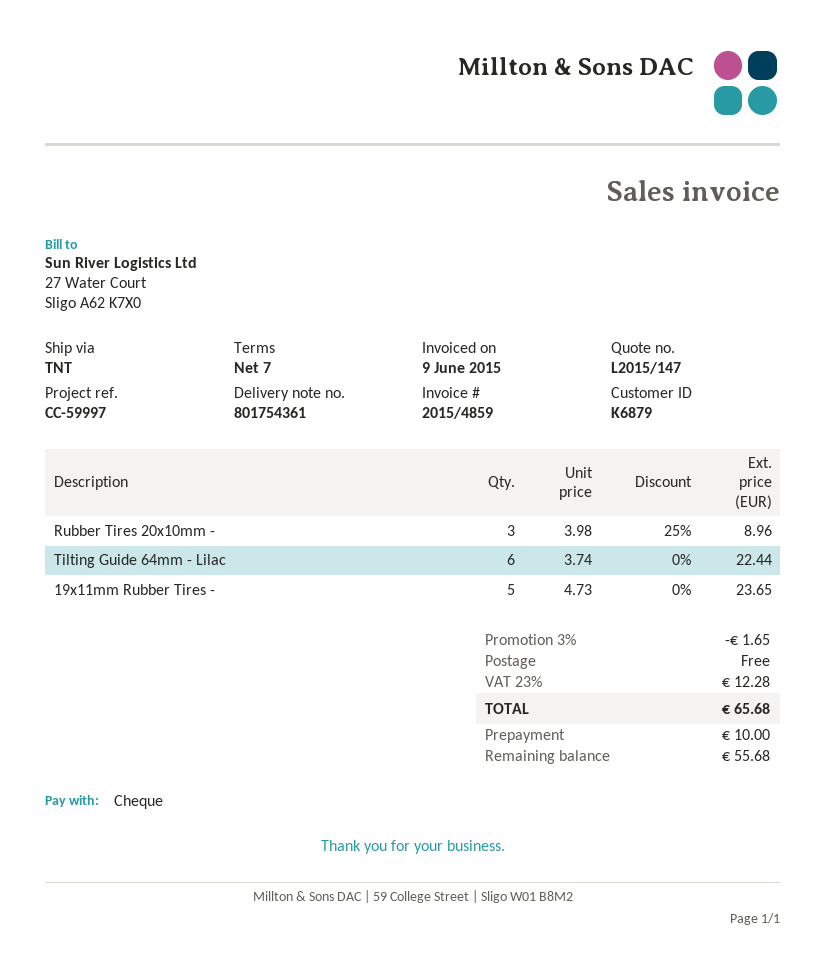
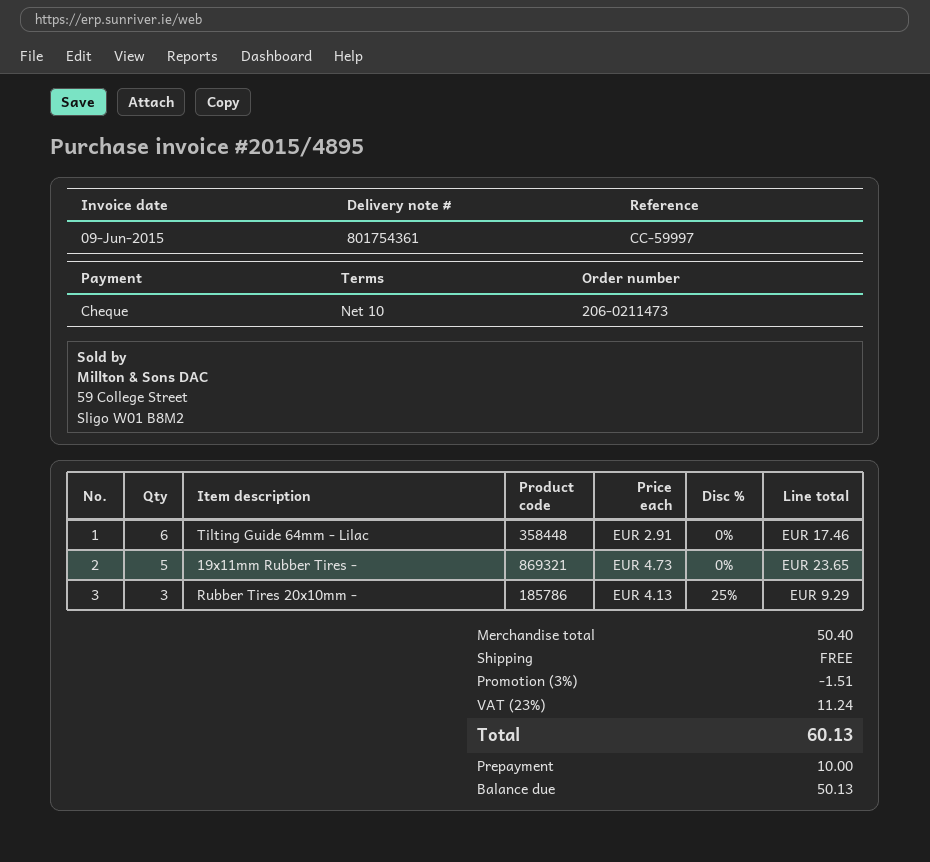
invoice number: 2015/4859 -> 2015/4895
payment terms: 7 days -> 10 days
Rubber Tires 20x10mm -: 3 x 3.98 - 25% = 8.96 -> 3 x 4.13 - 25% = 9.29
Tilting Guide 64mm - Lilac: 6 x 3.74 = 22.44 -> 6 x 2.91 = 17.46
discount: 3% = 1.65 -> 3% = 1.51
tax: 23% = 12.28 -> 23% = 11.24
total: 65.68 -> 60.13
balance: 55.68 -> 50.13

